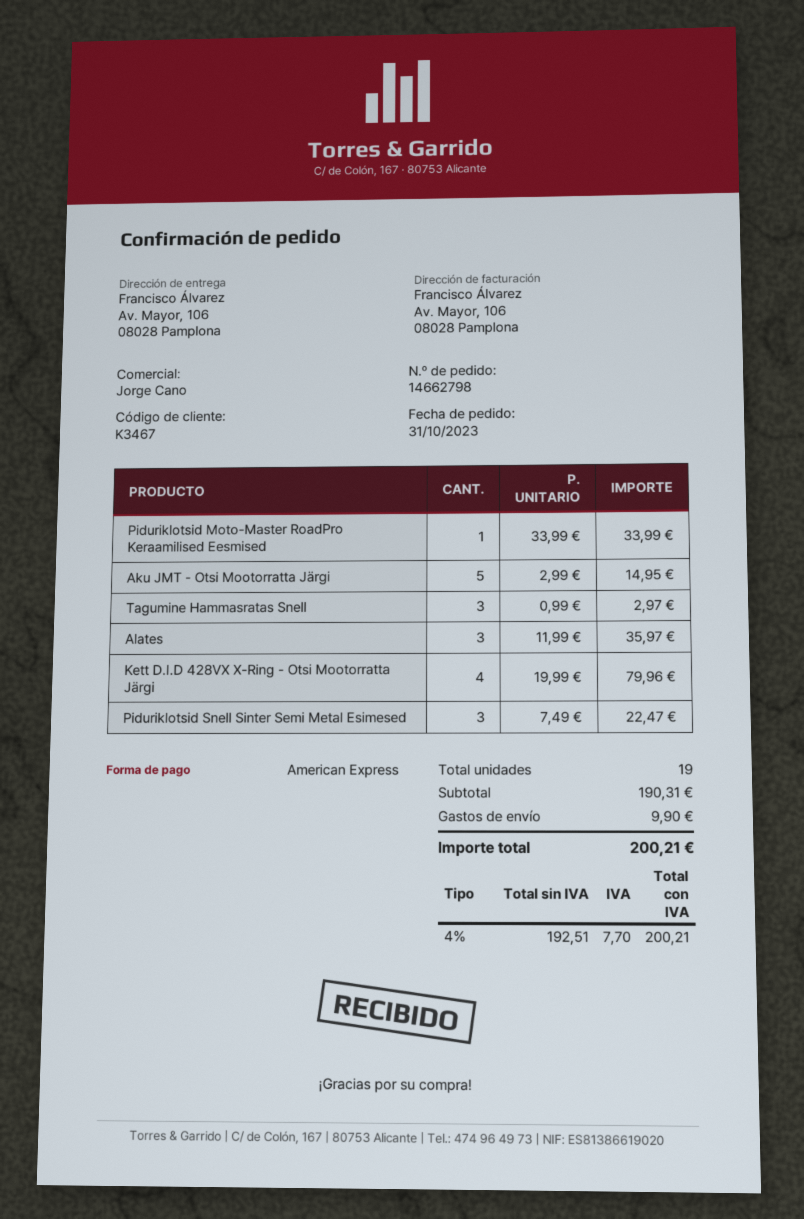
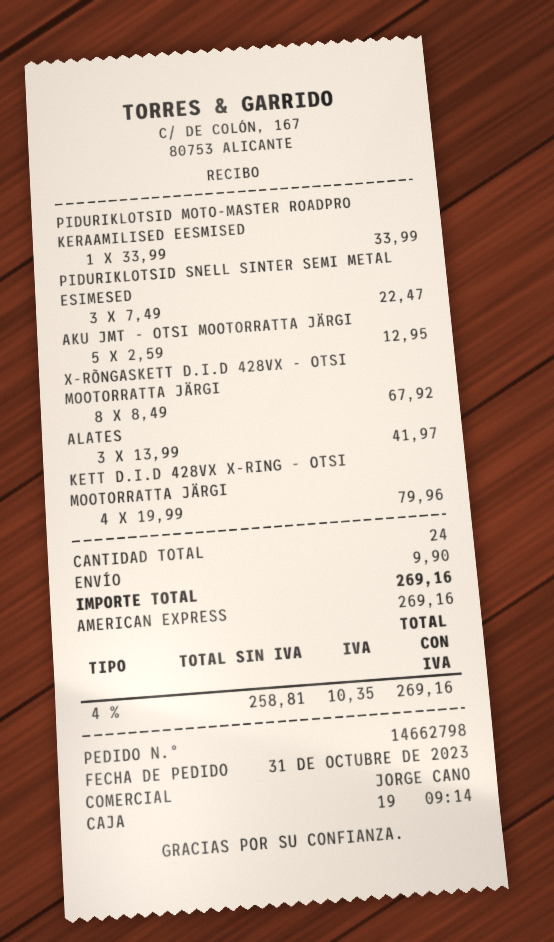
Aku JMT - Otsi Mootorratta Järgi: 5 x 2.99 = 14.95 -> 5 x 2.59 = 12.95
Tagumine Hammasratas Snell: 3 x 0.99 = 2.97 -> none
Alates: 3 x 11.99 = 35.97 -> 3 x 13.99 = 41.97
X-RÕNGASKETT D.I.D 428VX - OTSI MOOTORRATTA JÄRGI: none -> 8 x 8.49 = 67.92
total quantity: 19 -> 24
net: 192.51 -> 258.81
tax: 4% = 7.70 -> 4% = 10.35
total: 200.21 -> 269.16

